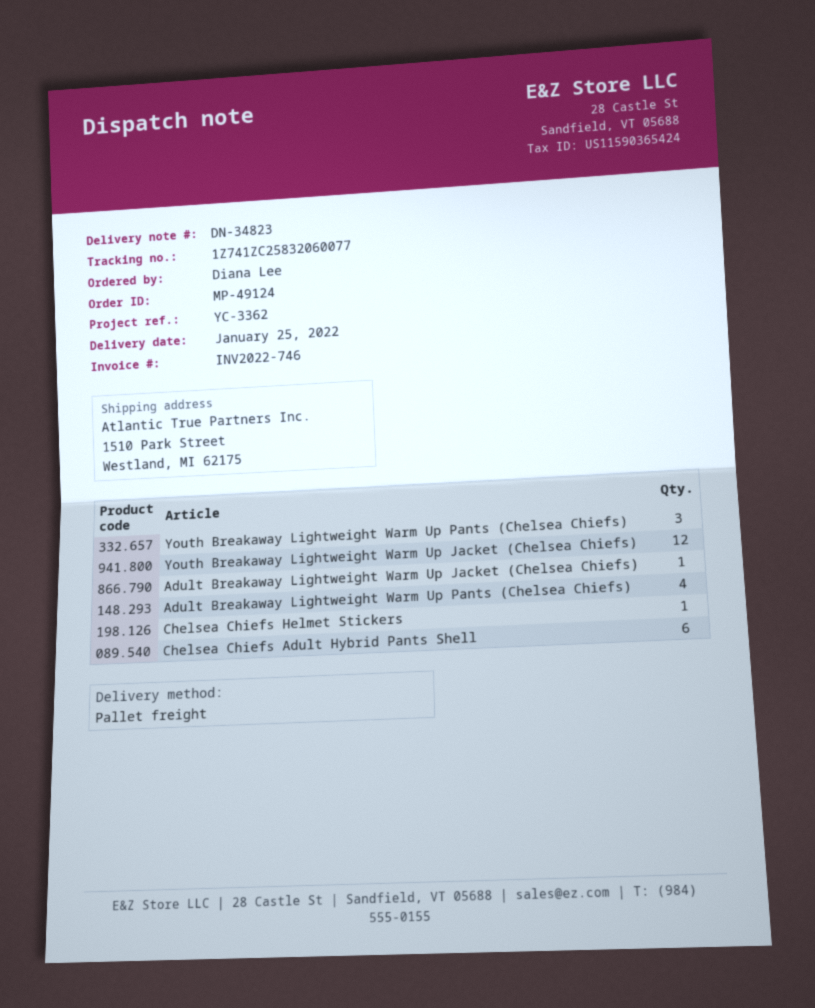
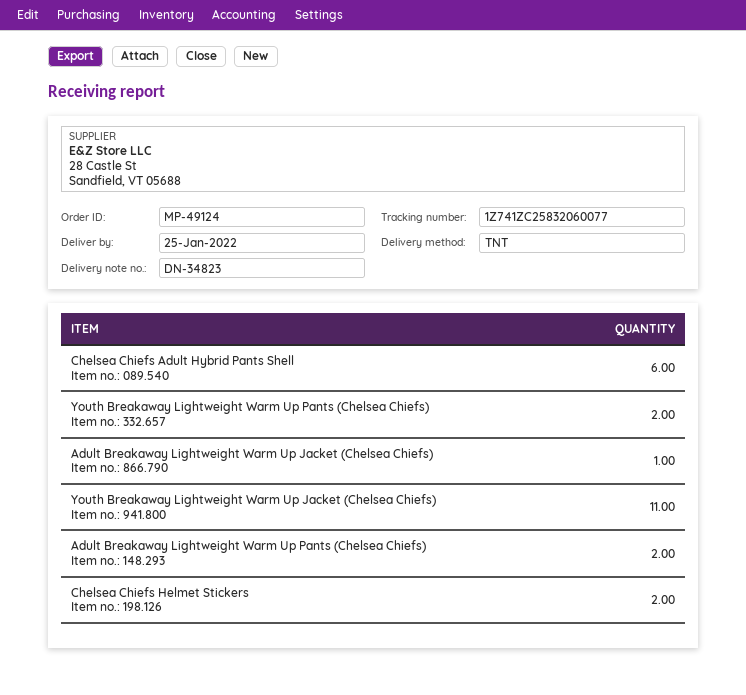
shipping method: pallet freight -> TNT
Youth Breakaway Lightweight Warm Up Pants (Chelsea Chiefs): 3 -> 2
Youth Breakaway Lightweight Warm Up Jacket (Chelsea Chiefs): 12 -> 11
Adult Breakaway Lightweight Warm Up Pants (Chelsea Chiefs): 4 -> 2
Chelsea Chiefs Helmet Stickers: 1 -> 2

